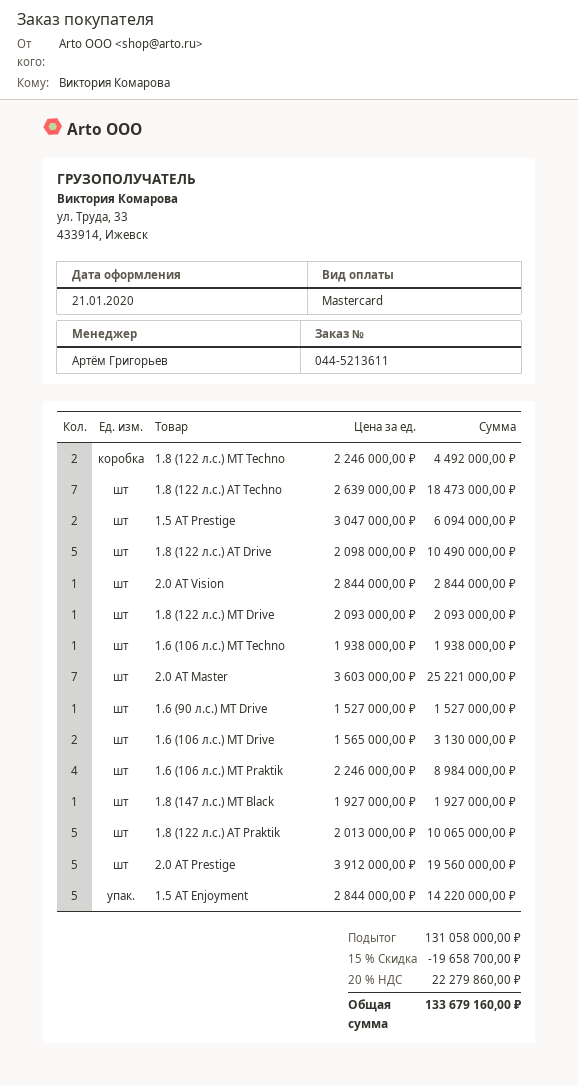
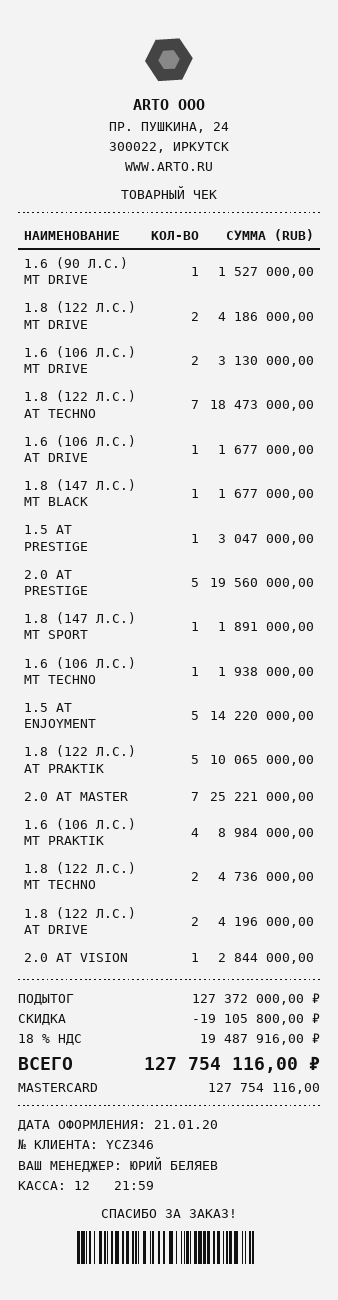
sales rep: Артём Григорьев -> ЮРИЙ БЕЛЯЕВ
1.8 (122 л.с.) MT Techno: 2 for 4492000.00 -> 2 for 4736000.00
1.5 AT Prestige: 2 for 6094000.00 -> 1 for 3047000.00
1.8 (122 л.с.) AT Drive: 5 for 10490000.00 -> 2 for 4196000.00
1.8 (122 л.с.) MT Drive: 1 for 2093000.00 -> 2 for 4186000.00
1.8 (147 л.с.) MT Black: 1 for 1927000.00 -> 1 for 1677000.00
1.6 (106 Л.С.) AT DRIVE: none -> 1 for 1677000.00
1.8 (147 Л.С.) MT SPORT: none -> 1 for 1891000.00
subtotal: 131058000.00 -> 127372000.00
discount: 19658700.00 -> 19105800.00
tax: 20% = 22279860.00 -> 18% = 19487916.00
total: 133679160.00 -> 127754116.00

